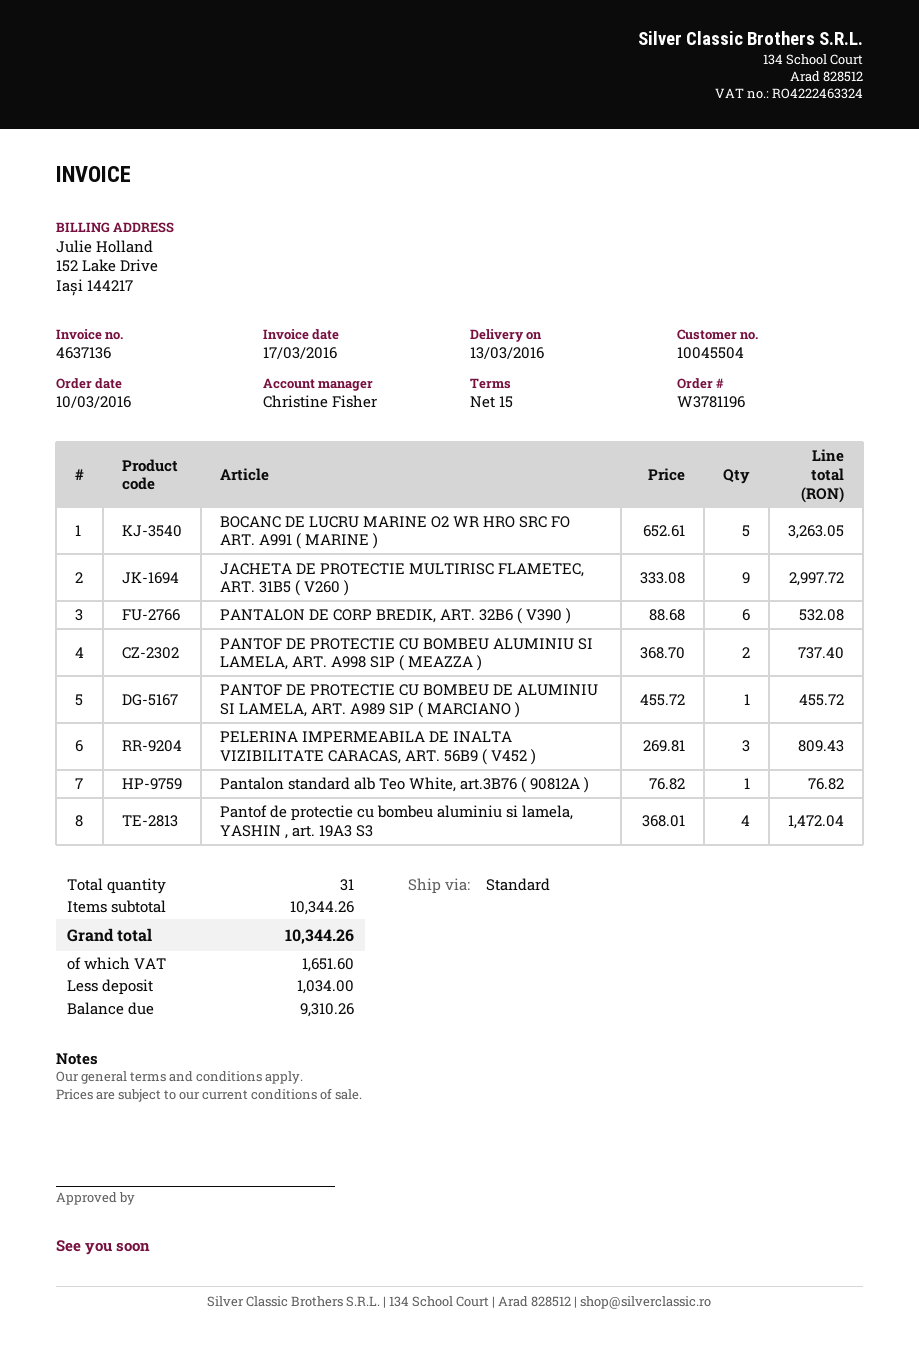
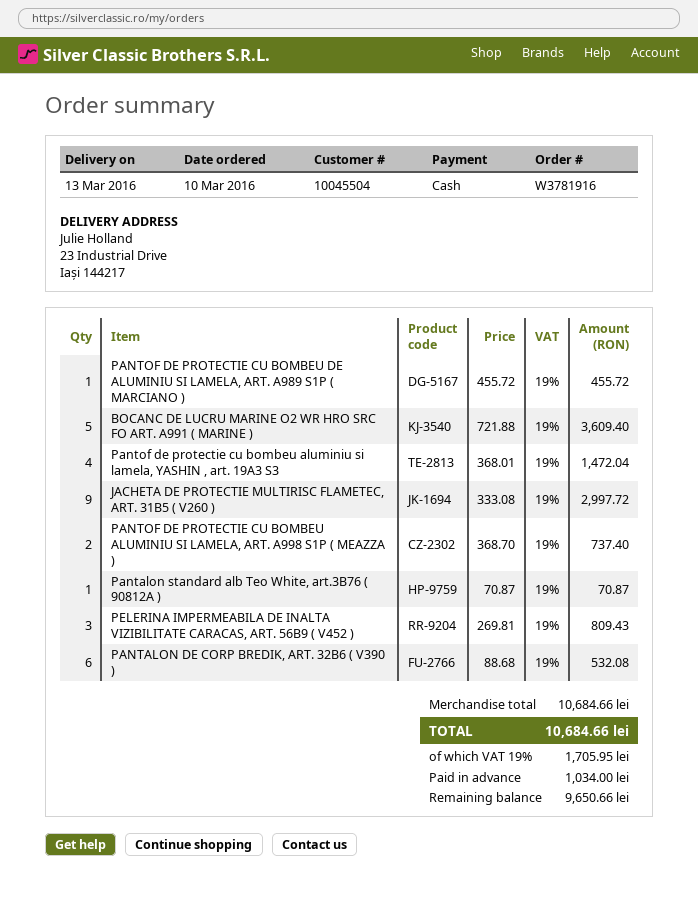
order number: W3781196 -> W3781916
BOCANC DE LUCRU MARINE O2 WR HRO SRC FO ART. A991 ( MARINE ): 5 x 652.61 = 3263.05 -> 5 x 721.88 = 3609.40
Pantalon standard alb Teo White, art.3B76 ( 90812A ): 1 x 76.82 = 76.82 -> 1 x 70.87 = 70.87
subtotal: 10344.26 -> 10684.66
tax: 1651.60 -> 1705.95
total: 10344.26 -> 10684.66
balance: 9310.26 -> 9650.66

